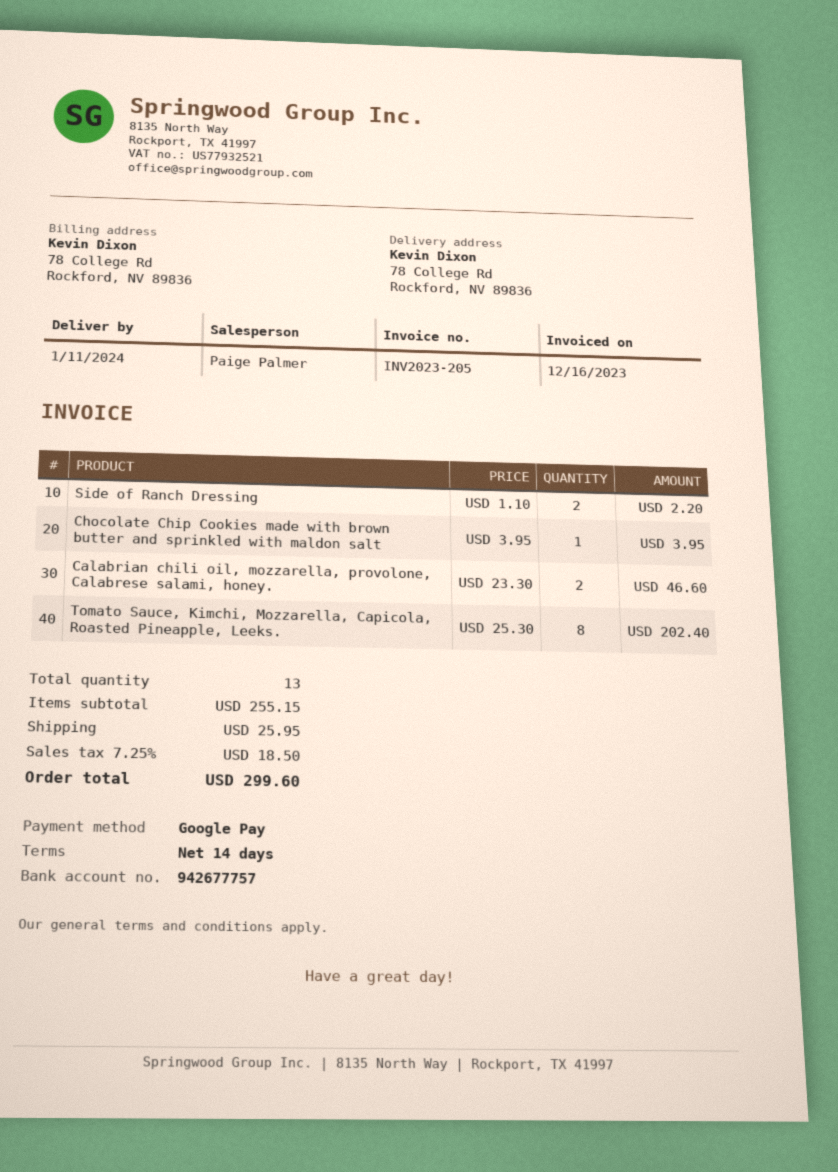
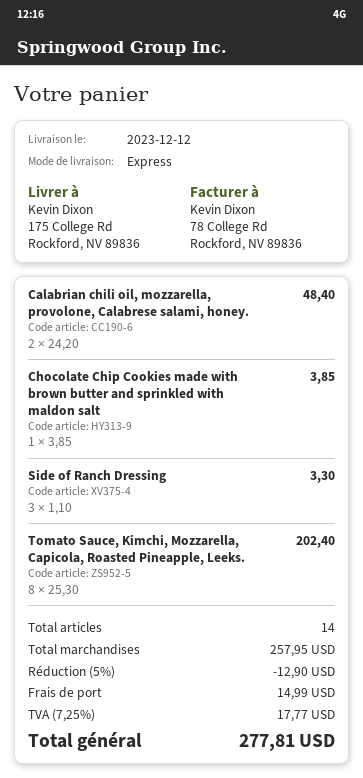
delivery date: 2024-01-11 -> 2023-12-12
ship to: 78 College Rd, Rockford, NV 89836 -> 175 College Rd, Rockford, NV 89836
Side of Ranch Dressing: 2 x 1.10 = 2.20 -> 3 x 1.10 = 3.30
Chocolate Chip Cookies made with brown butter and sprinkled with maldon salt: 1 x 3.95 = 3.95 -> 1 x 3.85 = 3.85
Calabrian chili oil, mozzarella, provolone, Calabrese salami, honey.: 2 x 23.30 = 46.60 -> 2 x 24.20 = 48.40
total quantity: 13 -> 14
subtotal: 255.15 -> 257.95
discount: none -> 5% = 12.90
shipping: 25.95 -> 14.99
tax: 7.25% = 18.50 -> 7.25% = 17.77
total: 299.60 -> 277.81

